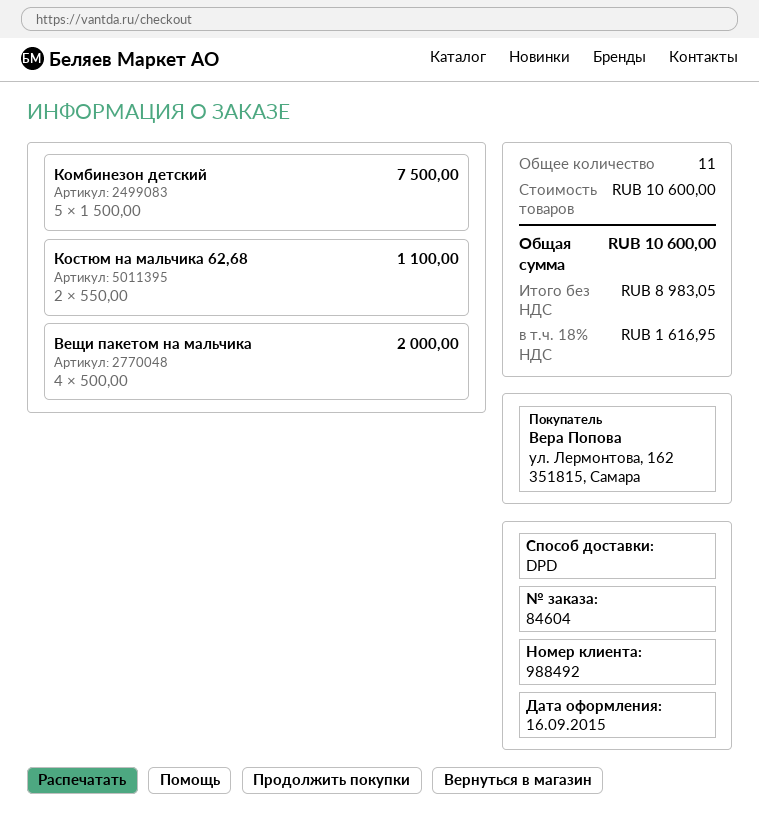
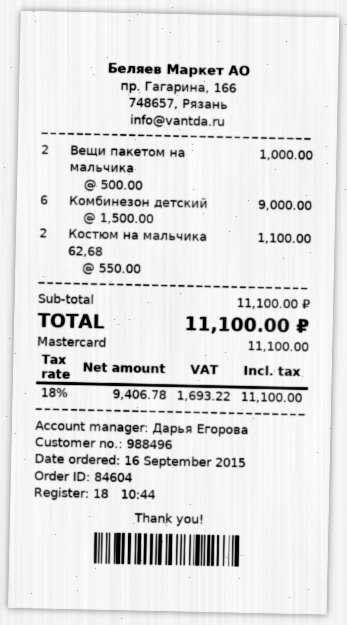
customer number: 988492 -> 988496
Комбинезон детский: 5 x 1500.00 = 7500.00 -> 6 x 1500.00 = 9000.00
Вещи пакетом на мальчика: 4 x 500.00 = 2000.00 -> 2 x 500.00 = 1000.00
subtotal: 10600.00 -> 11100.00
net: 8983.05 -> 9406.78
tax: 18% = 1616.95 -> 18% = 1693.22
total: 10600.00 -> 11100.00

